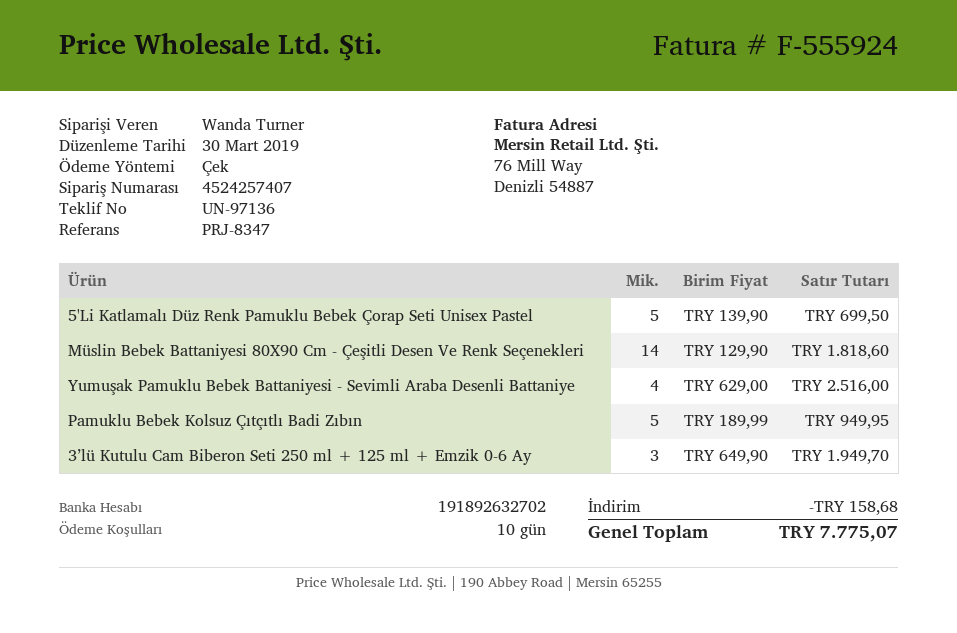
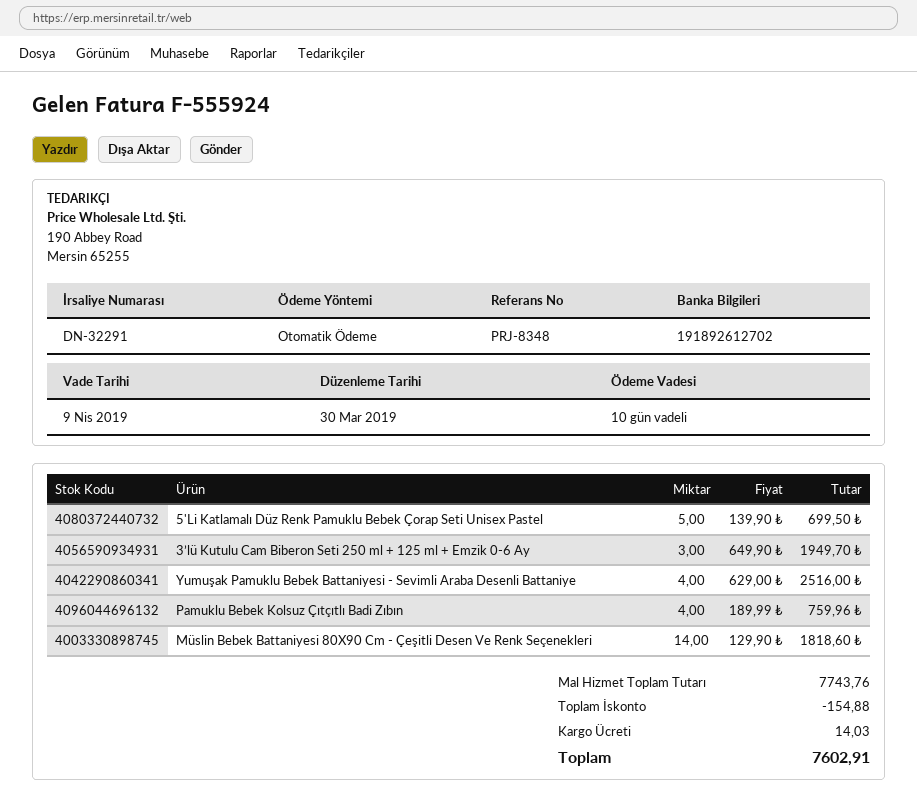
reference: PRJ-8347 -> PRJ-8348
payment method: cheque -> direct debit
bank account: 191892632702 -> 191892612702
Pamuklu Bebek Kolsuz Çıtçıtlı Badi Zıbın: 5 x 189.99 = 949.95 -> 4 x 189.99 = 759.96
discount: 158.68 -> 154.88
shipping: none -> 14.03
total: 7775.07 -> 7602.91

